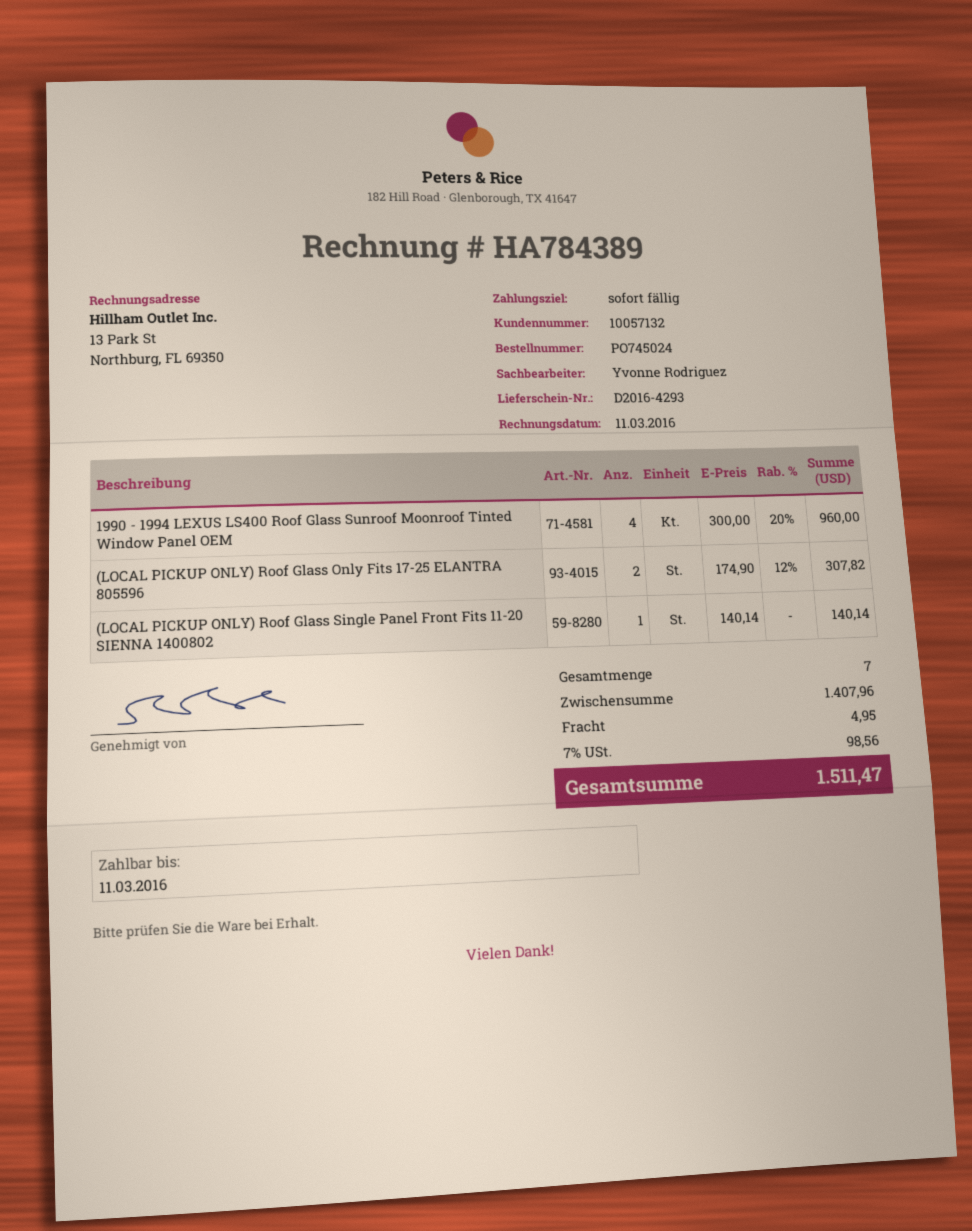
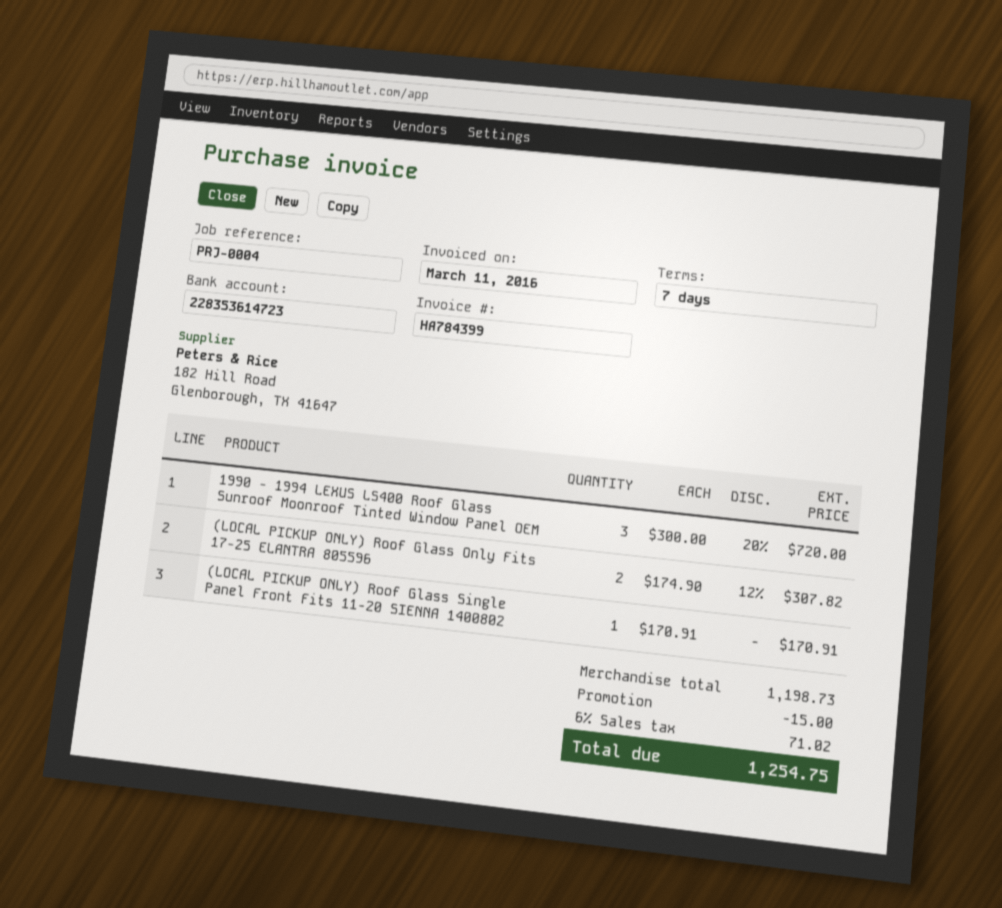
invoice number: HA784389 -> HA784399
payment terms: on receipt -> 7 days
1990 - 1994 LEXUS LS400 Roof Glass Sunroof Moonroof Tinted Window Panel OEM: 4 x 300.00 - 20% = 960.00 -> 3 x 300.00 - 20% = 720.00
(LOCAL PICKUP ONLY) Roof Glass Single Panel Front Fits 11-20 SIENNA 1400802: 1 x 140.14 = 140.14 -> 1 x 170.91 = 170.91
subtotal: 1407.96 -> 1198.73
discount: none -> 15.00
shipping: 4.95 -> none
tax: 7% = 98.56 -> 6% = 71.02
total: 1511.47 -> 1254.75

